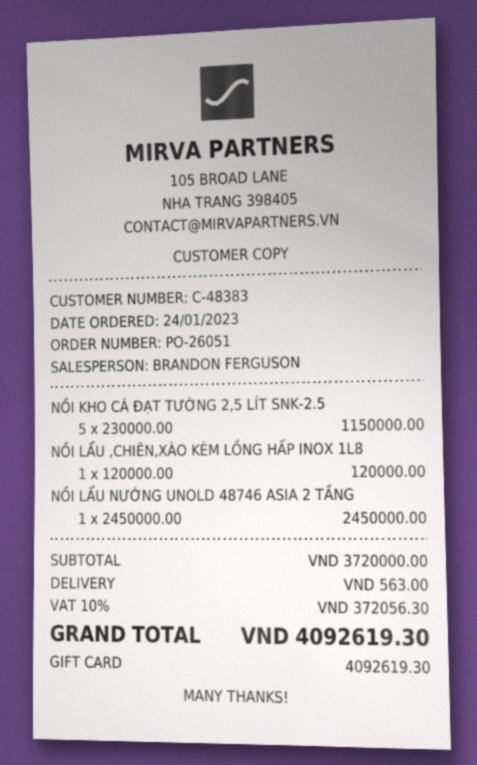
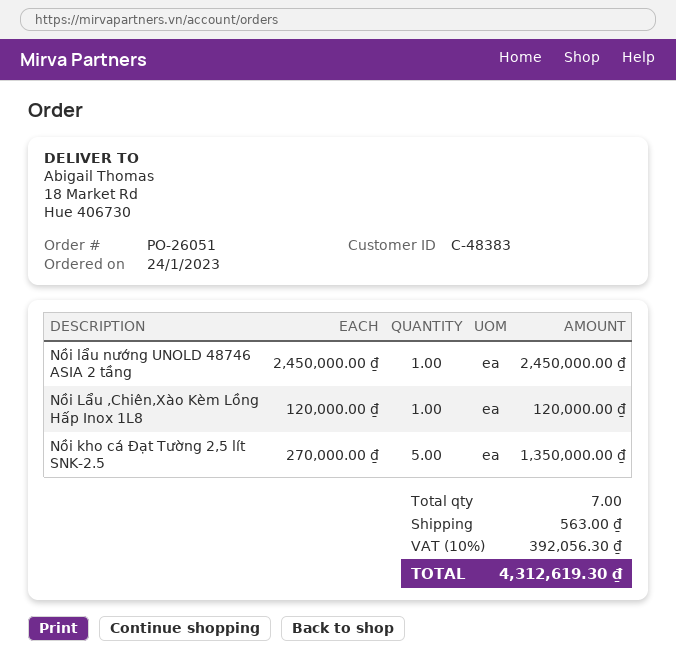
NỒI KHO CÁ ĐẠT TƯỜNG 2,5 LÍT SNK-2.5: 5 x 230000.00 = 1150000.00 -> 5 x 270000.00 = 1350000.00
tax: 10% = 372056.30 -> 10% = 392056.30
total: 4092619.30 -> 4312619.30

